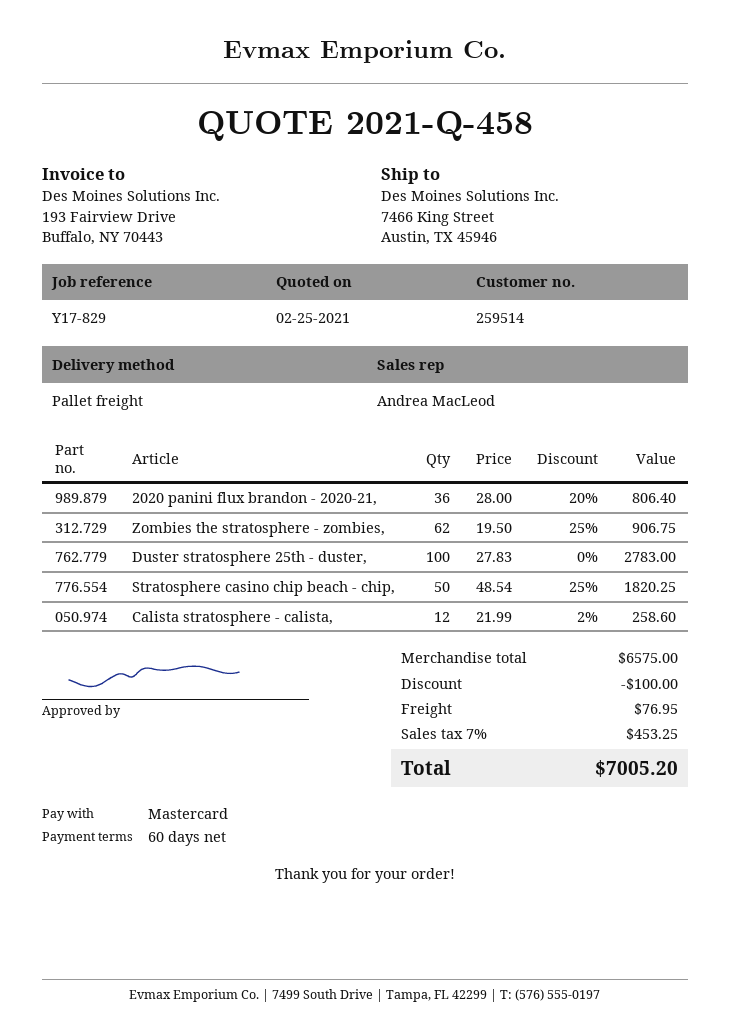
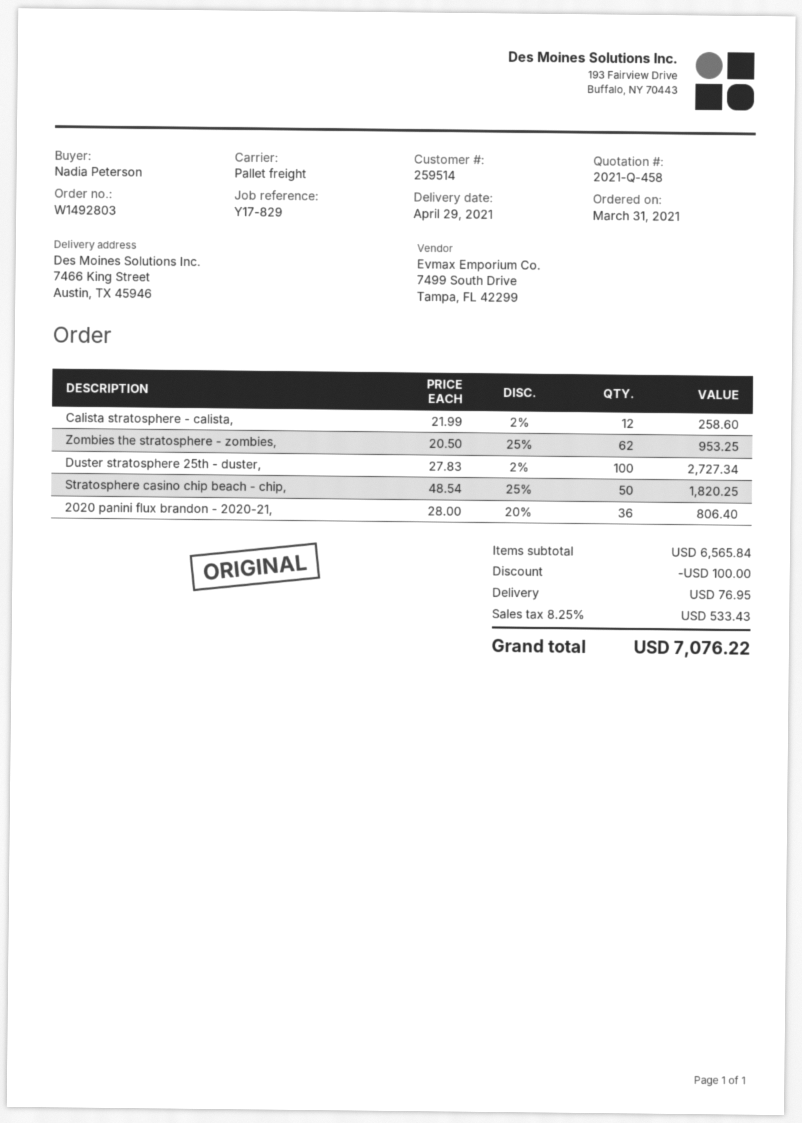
Zombies the stratosphere - zombies,: 62 x 19.50 - 25% = 906.75 -> 62 x 20.50 - 25% = 953.25
Duster stratosphere 25th - duster,: 100 x 27.83 = 2783.00 -> 100 x 27.83 - 2% = 2727.34
subtotal: 6575.00 -> 6565.84
tax: 7% = 453.25 -> 8.25% = 533.43
total: 7005.20 -> 7076.22

